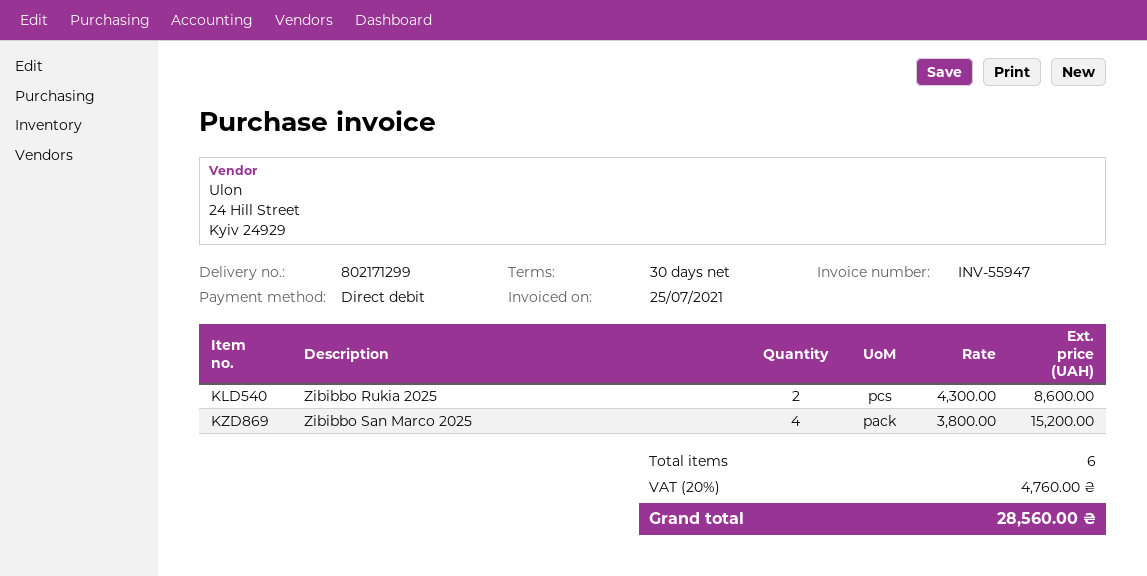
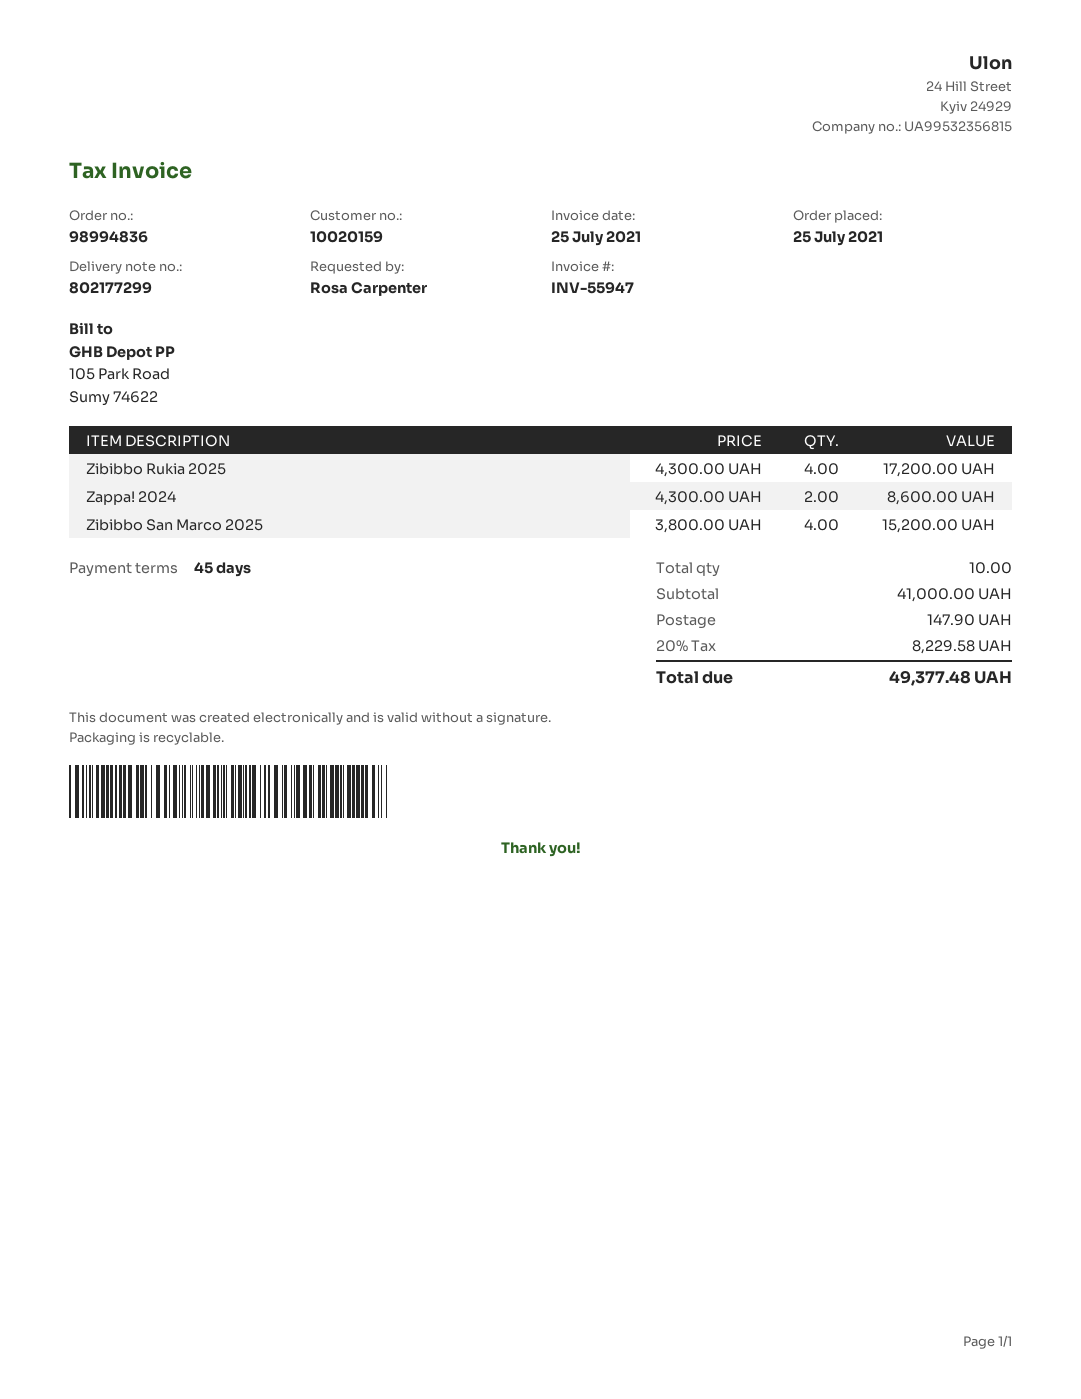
delivery note number: 802171299 -> 802177299
payment terms: 30 days -> 45 days
Zibibbo Rukia 2025: 2 x 4300.00 = 8600.00 -> 4 x 4300.00 = 17200.00
Zappa! 2024: none -> 2 x 4300.00 = 8600.00
total quantity: 6 -> 10
shipping: none -> 147.90
tax: 20% = 4760.00 -> 20% = 8229.58
total: 28560.00 -> 49377.48

